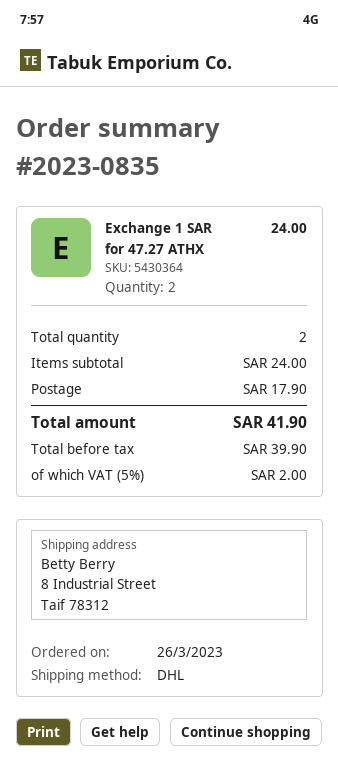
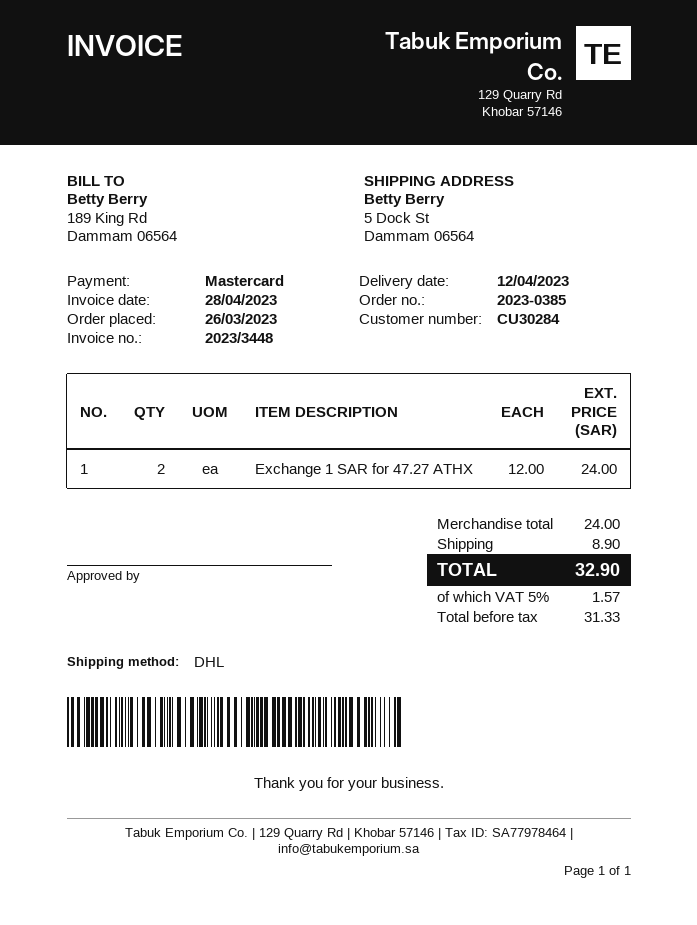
order number: 2023-0835 -> 2023-0385
ship to: 8 Industrial Street, Taif 78312 -> 5 Dock St, Dammam 06564
shipping: 17.90 -> 8.90
net: 39.90 -> 31.33
tax: 5% = 2.00 -> 5% = 1.57
total: 41.90 -> 32.90

